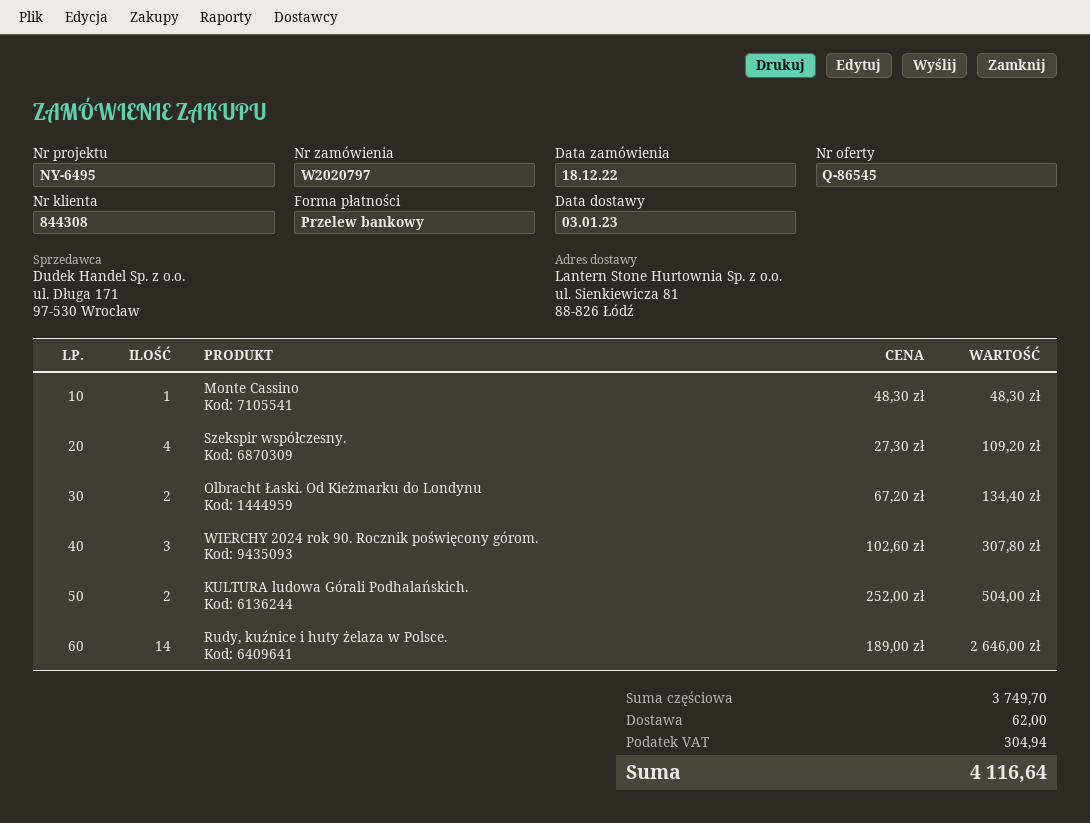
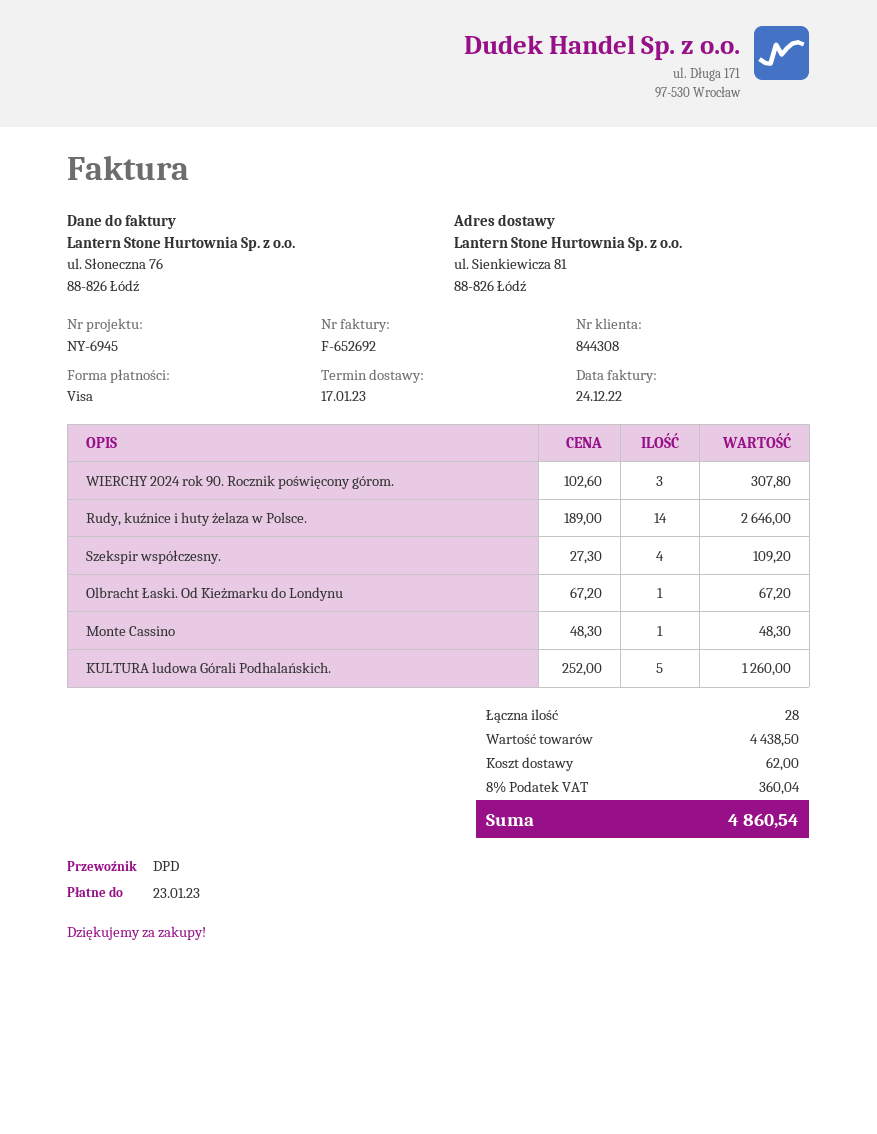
delivery date: 2023-01-03 -> 2023-01-17
reference: NY-6495 -> NY-6945
payment method: bank transfer -> Visa
Olbracht Łaski. Od Kieżmarku do Londynu: 2 x 67.20 = 134.40 -> 1 x 67.20 = 67.20
KULTURA ludowa Górali Podhalańskich.: 2 x 252.00 = 504.00 -> 5 x 252.00 = 1260.00
subtotal: 3749.70 -> 4438.50
tax: 304.94 -> 360.04
total: 4116.64 -> 4860.54

